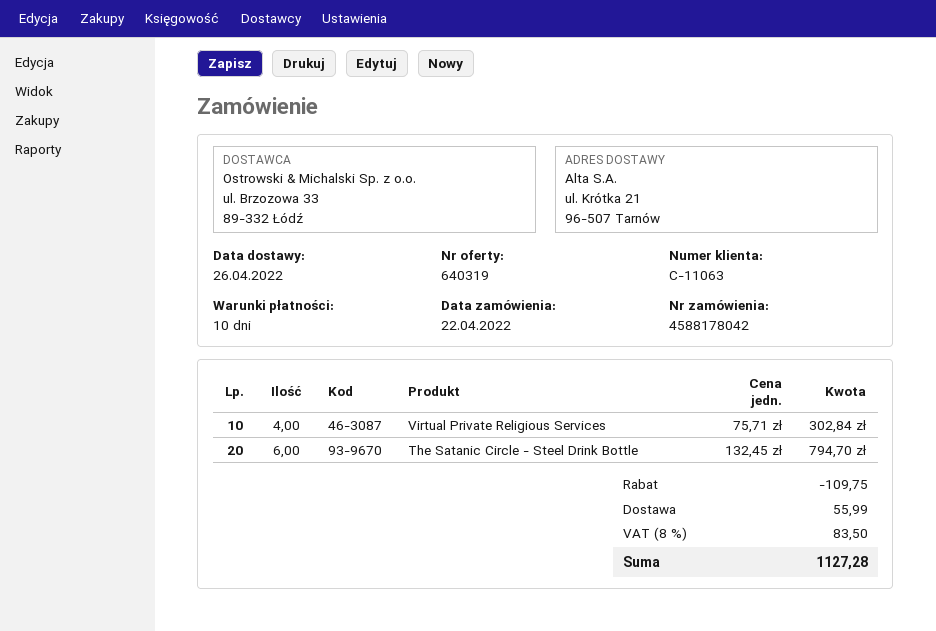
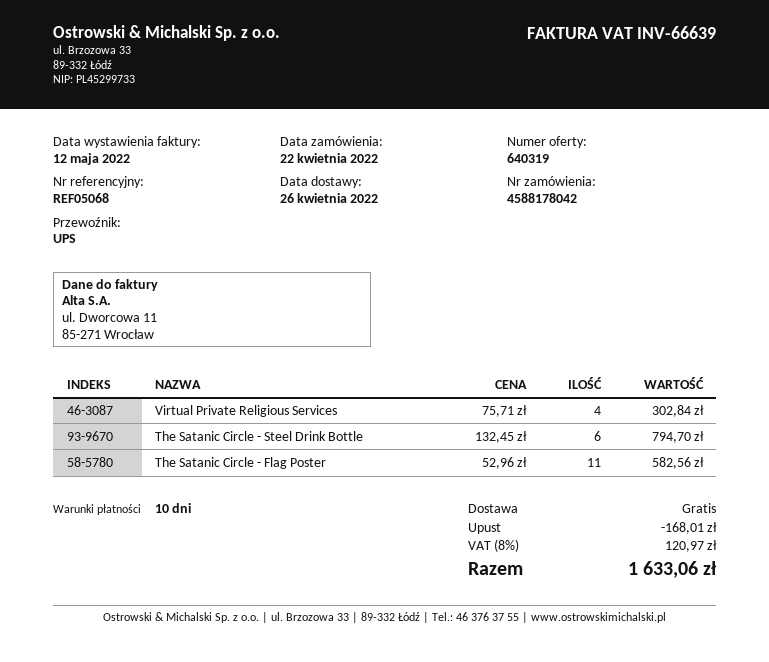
The Satanic Circle - Flag Poster: none -> 11 x 52.96 = 582.56
discount: 109.75 -> 168.01
shipping: 55.99 -> 0.00
tax: 8% = 83.50 -> 8% = 120.97
total: 1127.28 -> 1633.06

